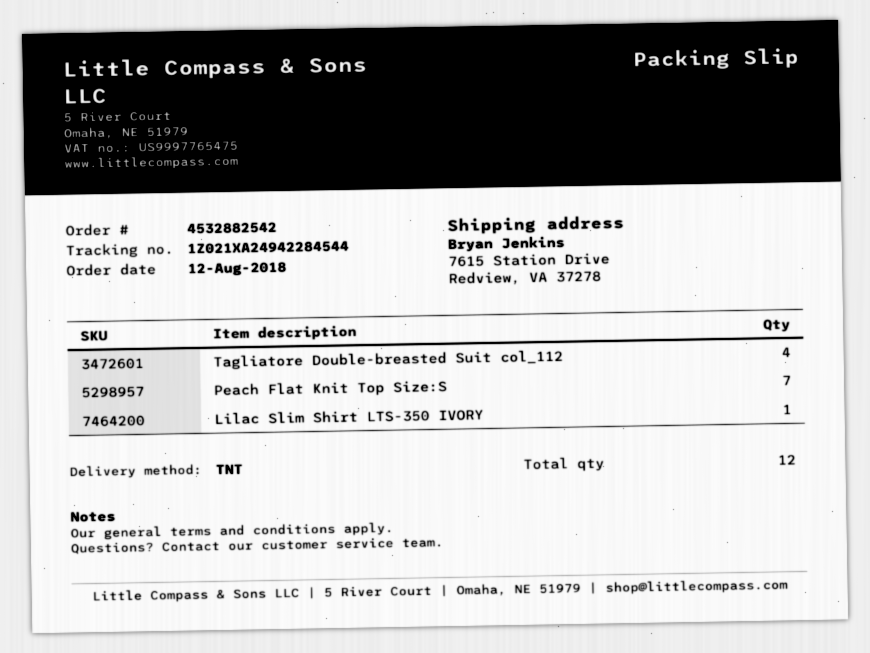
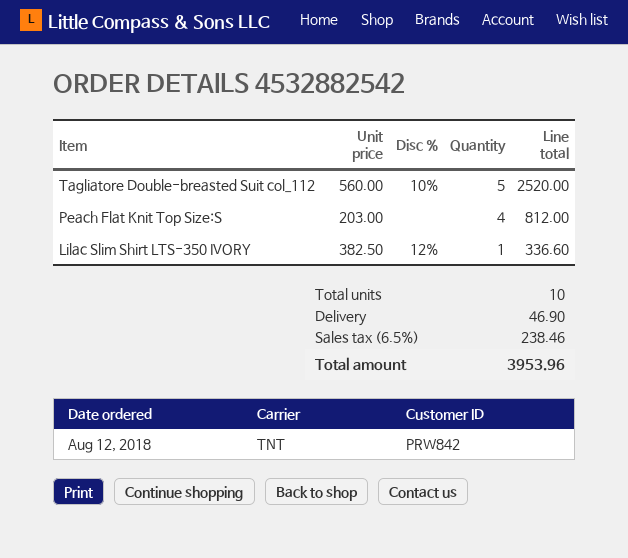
Tagliatore Double-breasted Suit col_112: 4 -> 5
Peach Flat Knit Top Size:S: 7 -> 4
total quantity: 12 -> 10

